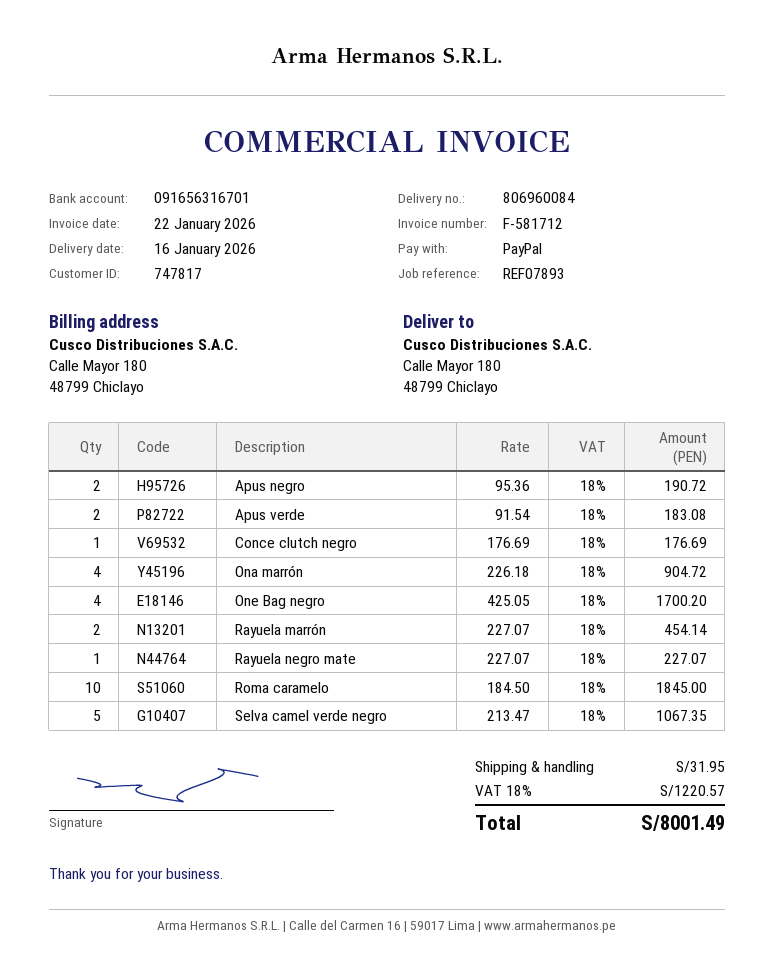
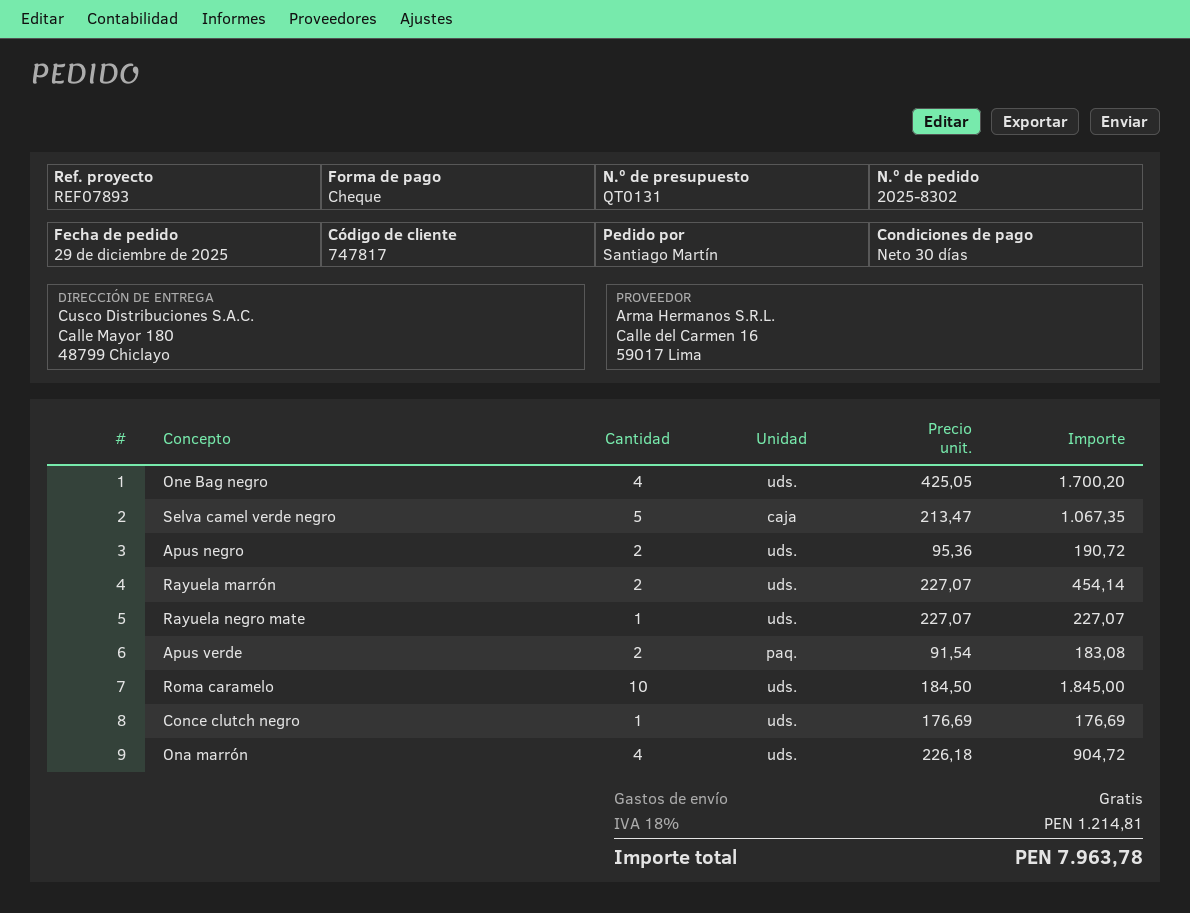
payment method: PayPal -> cheque
shipping: 31.95 -> 0.00
tax: 18% = 1220.57 -> 18% = 1214.81
total: 8001.49 -> 7963.78

